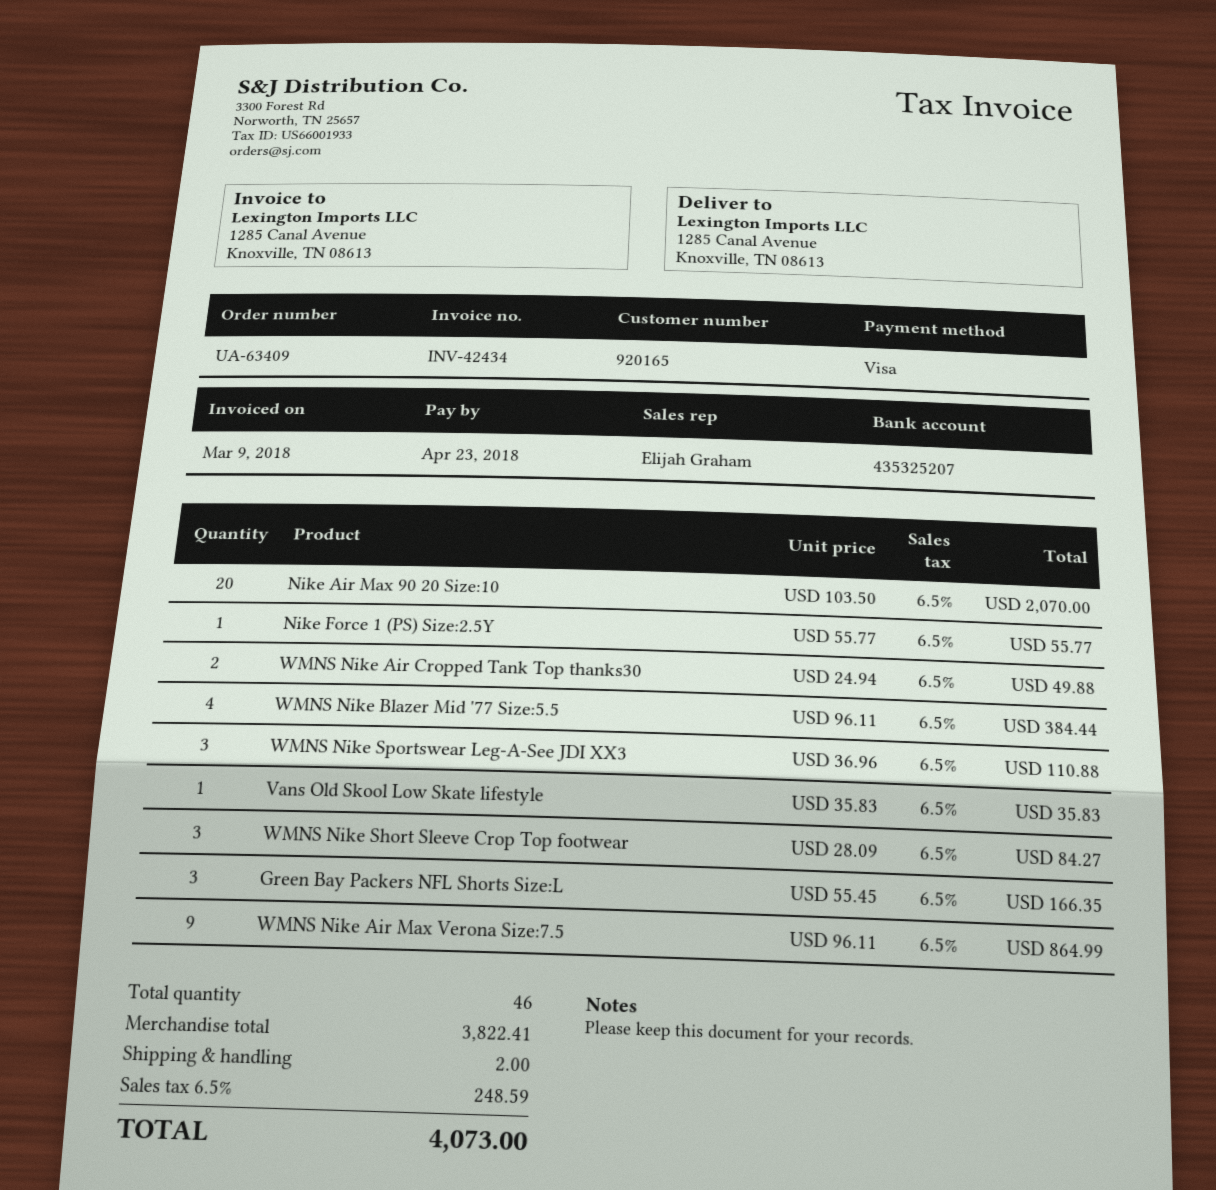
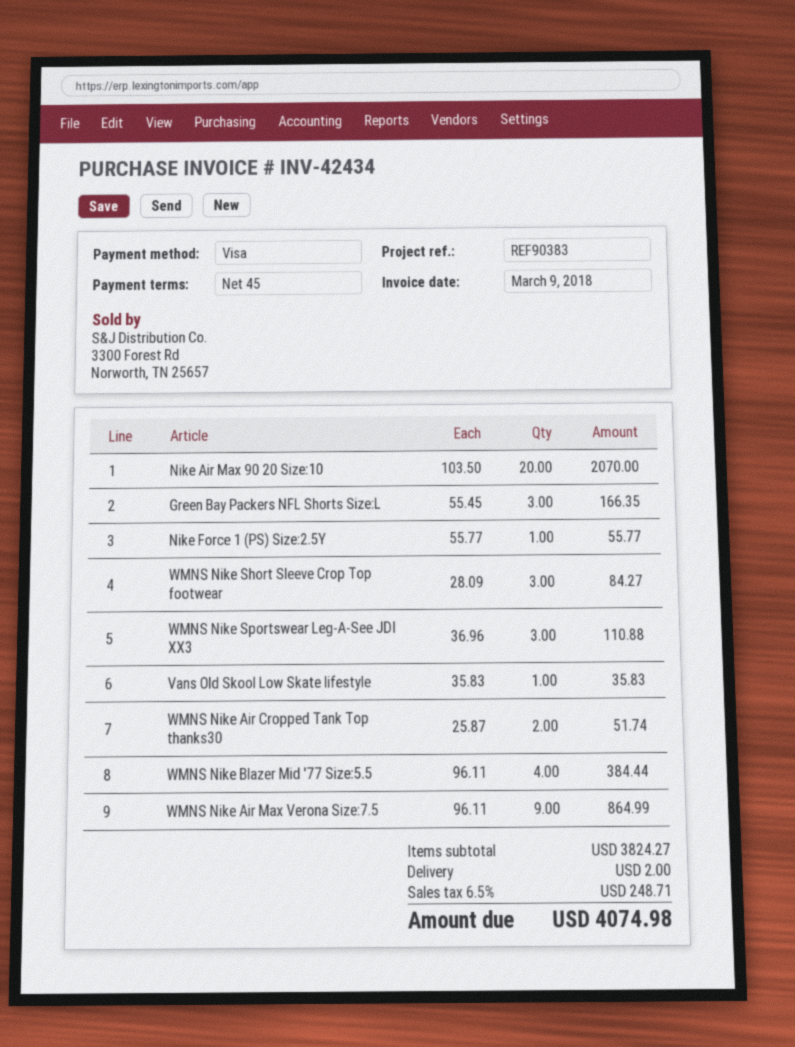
WMNS Nike Air Cropped Tank Top thanks30: 2 x 24.94 = 49.88 -> 2 x 25.87 = 51.74
subtotal: 3822.41 -> 3824.27
tax: 6.5% = 248.59 -> 6.5% = 248.71
total: 4073.00 -> 4074.98

